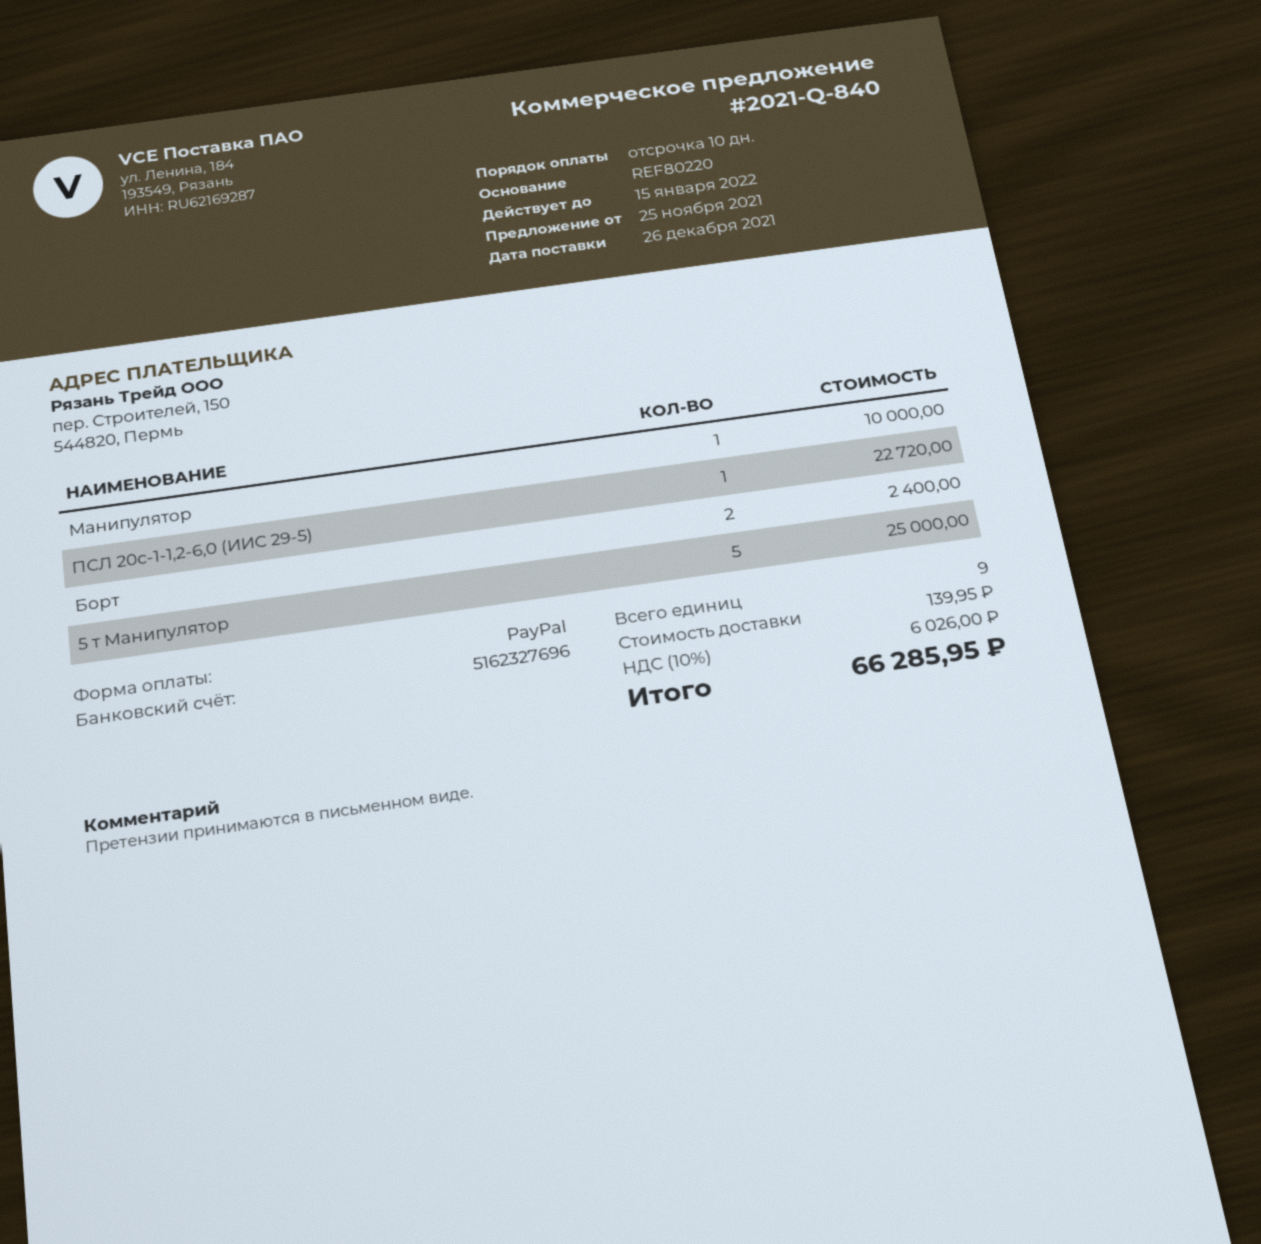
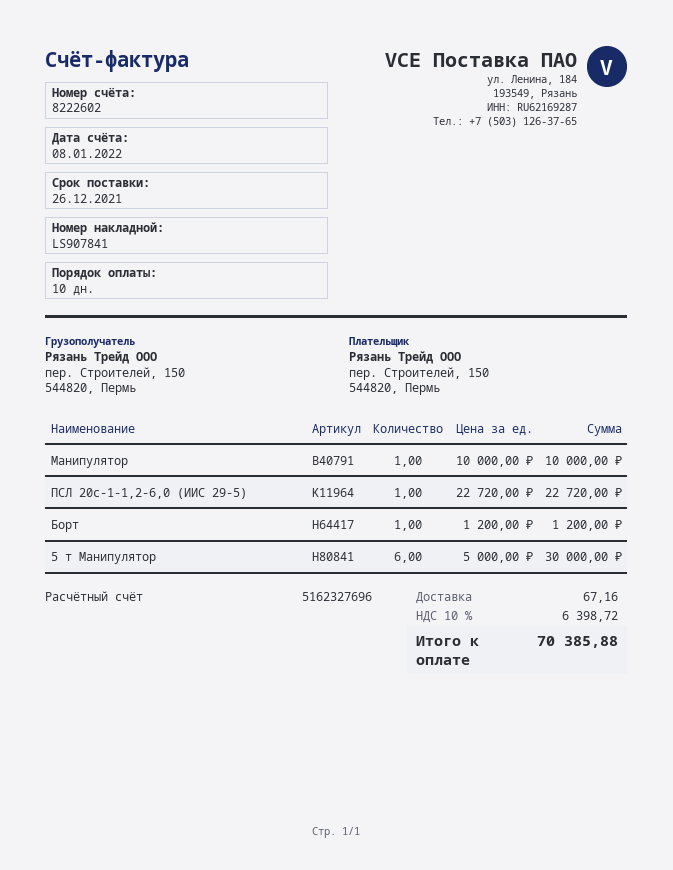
Борт: 2 for 2400.00 -> 1 for 1200.00
5 т Манипулятор: 5 for 25000.00 -> 6 for 30000.00
shipping: 139.95 -> 67.16
tax: 10% = 6026.00 -> 10% = 6398.72
total: 66285.95 -> 70385.88

